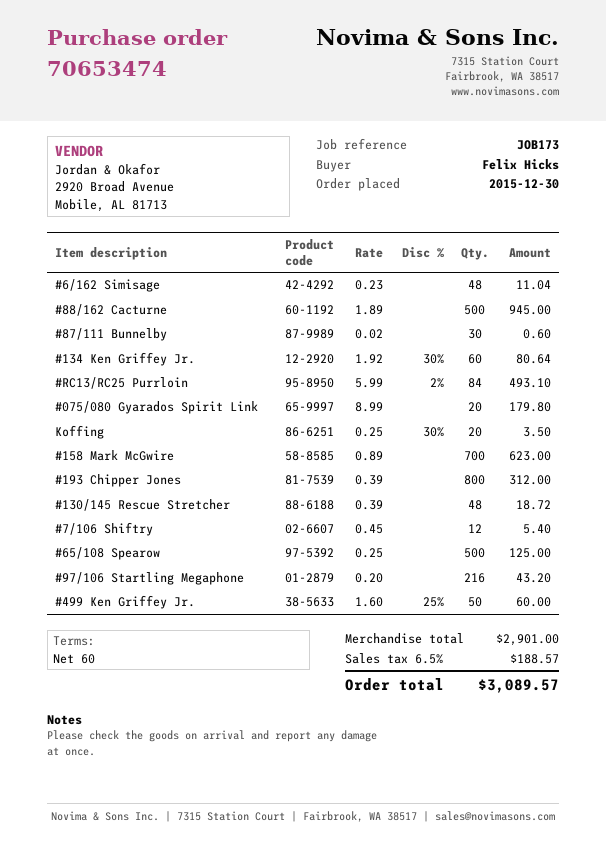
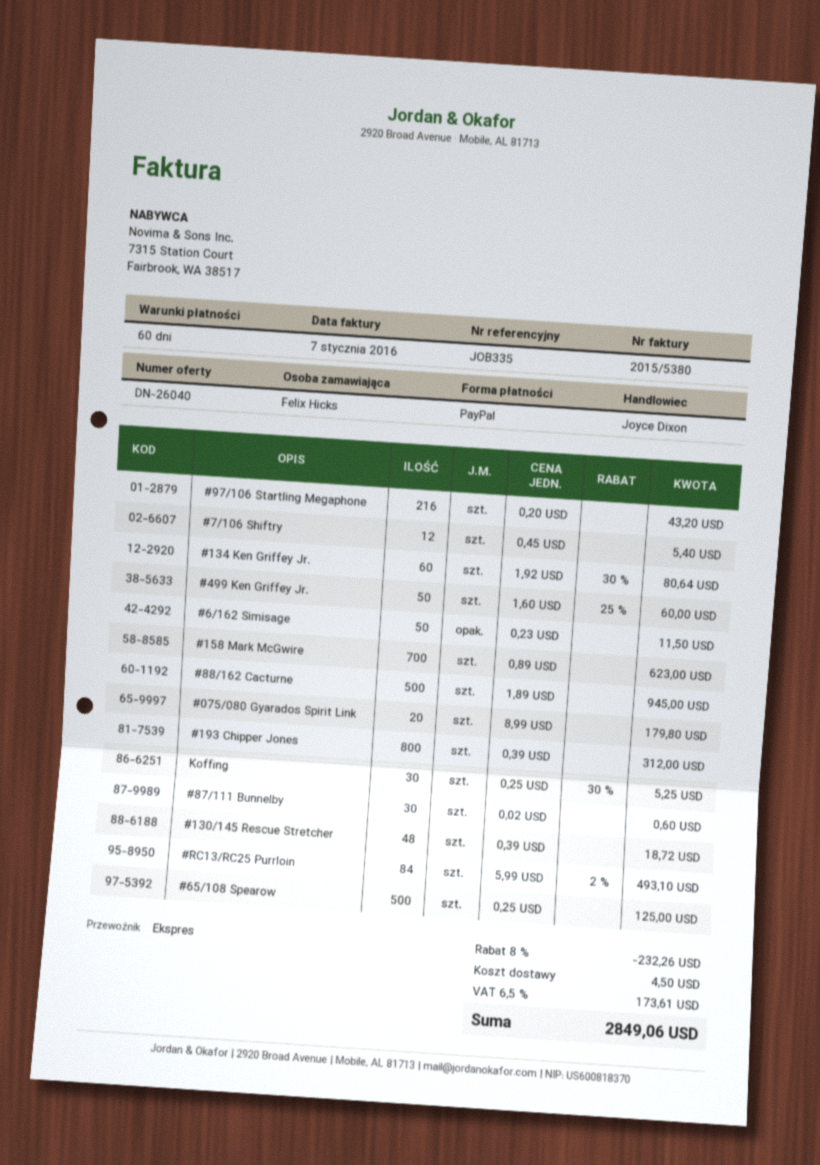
reference: JOB173 -> JOB335
#6/162 Simisage: 48 x 0.23 = 11.04 -> 50 x 0.23 = 11.50
Koffing: 20 x 0.25 - 30% = 3.50 -> 30 x 0.25 - 30% = 5.25
discount: none -> 8% = 232.26
shipping: none -> 4.50
tax: 6.5% = 188.57 -> 6.5% = 173.61
total: 3089.57 -> 2849.06

